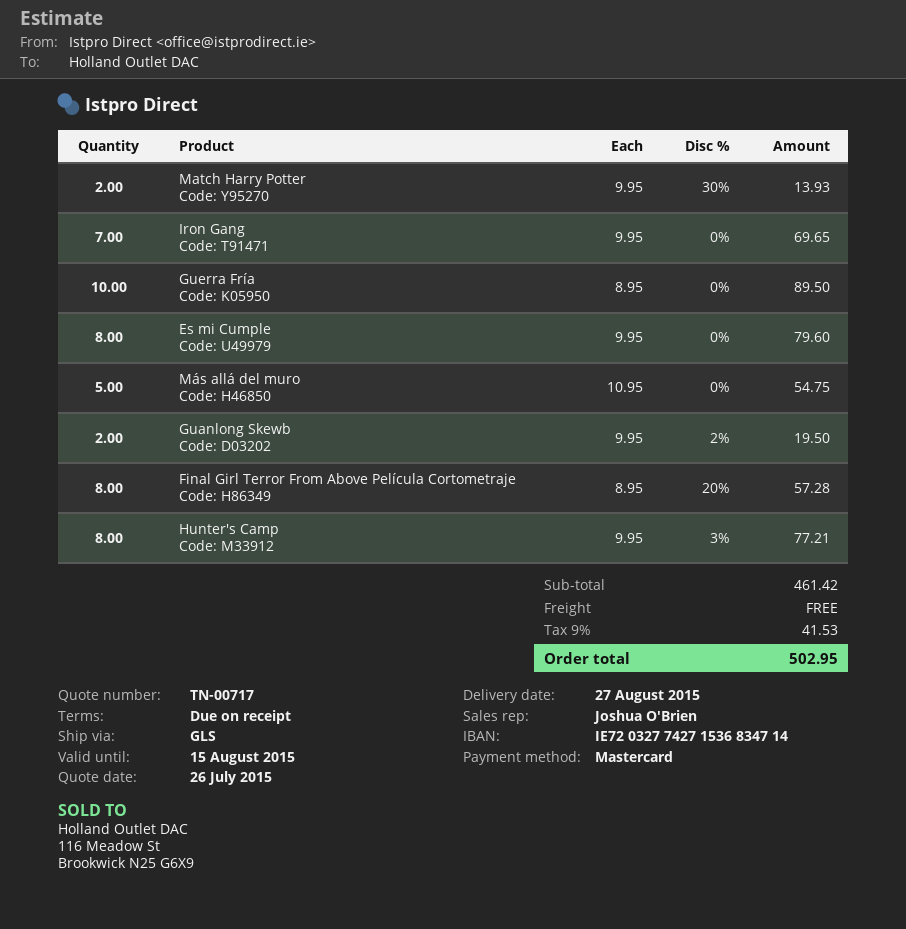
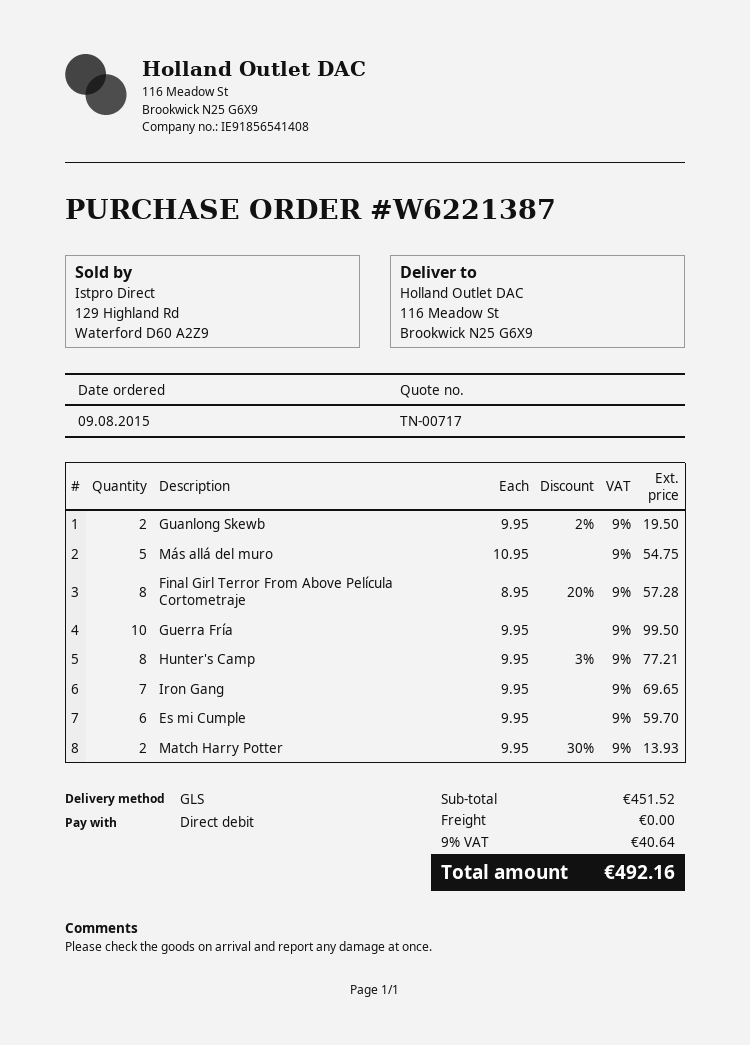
payment method: Mastercard -> direct debit
Guerra Fría: 10 x 8.95 = 89.50 -> 10 x 9.95 = 99.50
Es mi Cumple: 8 x 9.95 = 79.60 -> 6 x 9.95 = 59.70
subtotal: 461.42 -> 451.52
tax: 9% = 41.53 -> 9% = 40.64
total: 502.95 -> 492.16

